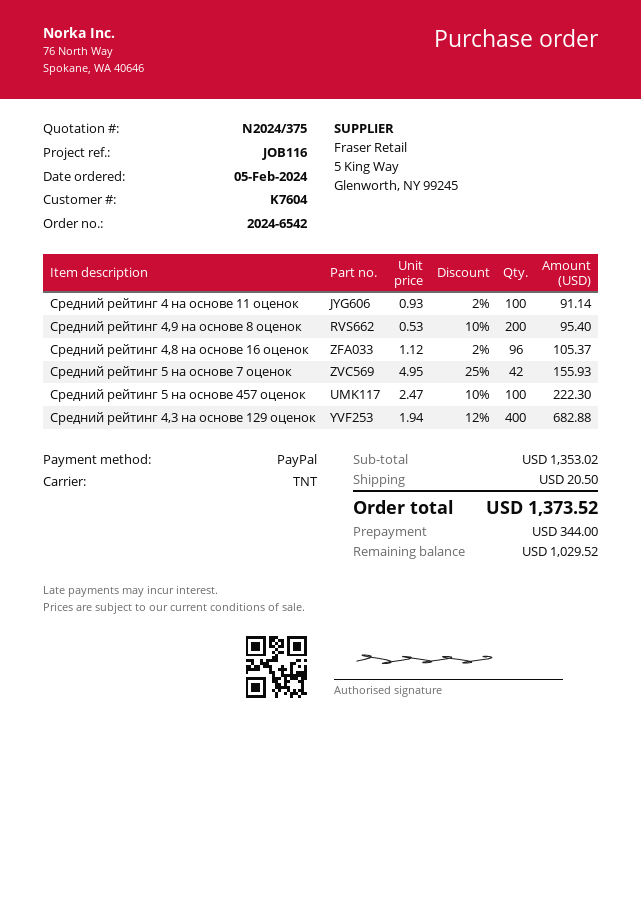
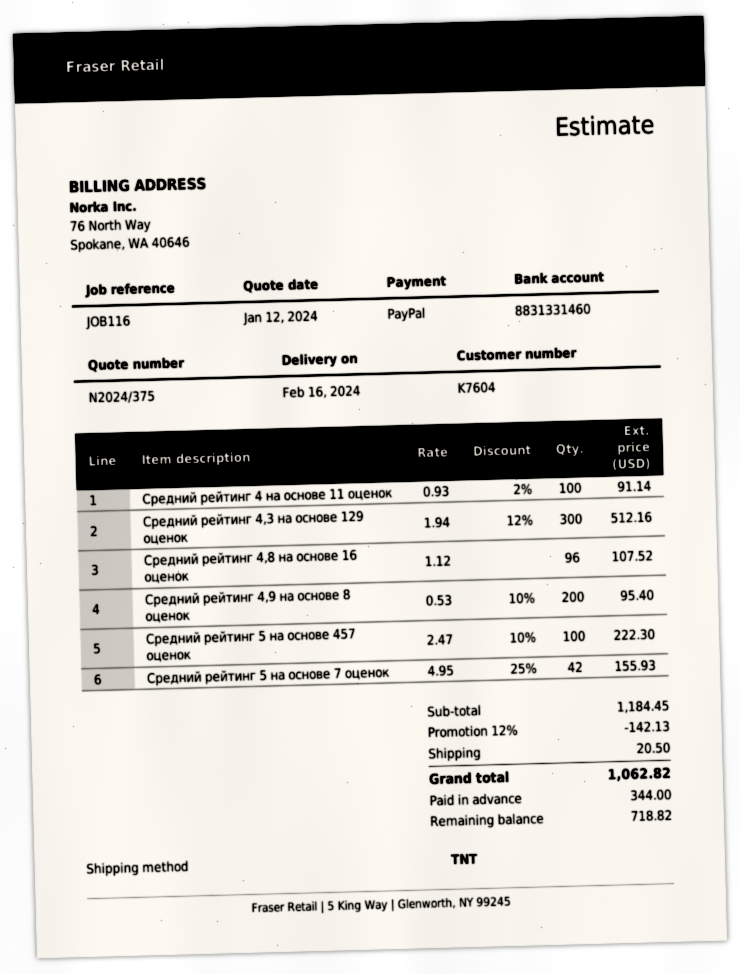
Средний рейтинг 4,8 на основе 16 оценок: 96 x 1.12 - 2% = 105.37 -> 96 x 1.12 = 107.52
Средний рейтинг 4,3 на основе 129 оценок: 400 x 1.94 - 12% = 682.88 -> 300 x 1.94 - 12% = 512.16
subtotal: 1353.02 -> 1184.45
discount: none -> 12% = 142.13
total: 1373.52 -> 1062.82
balance: 1029.52 -> 718.82

